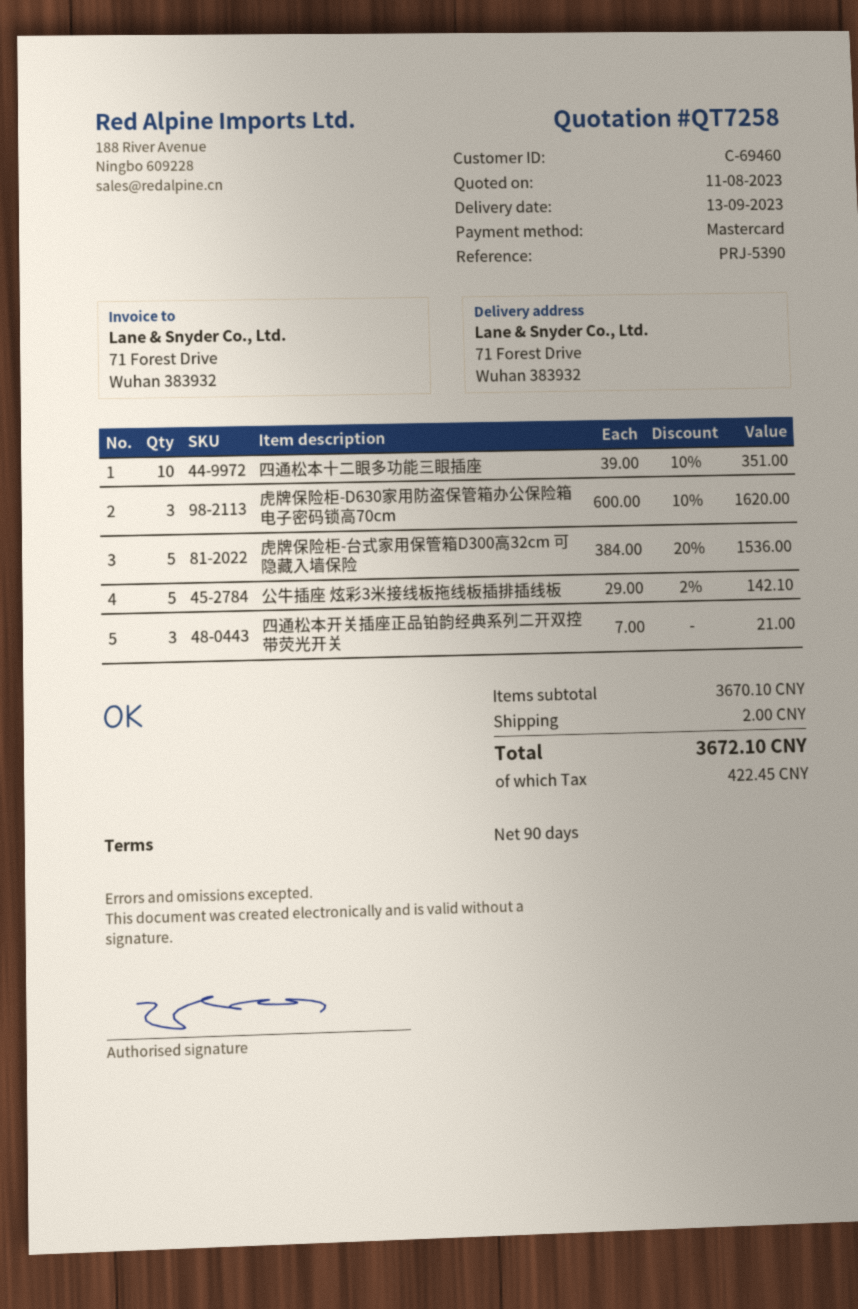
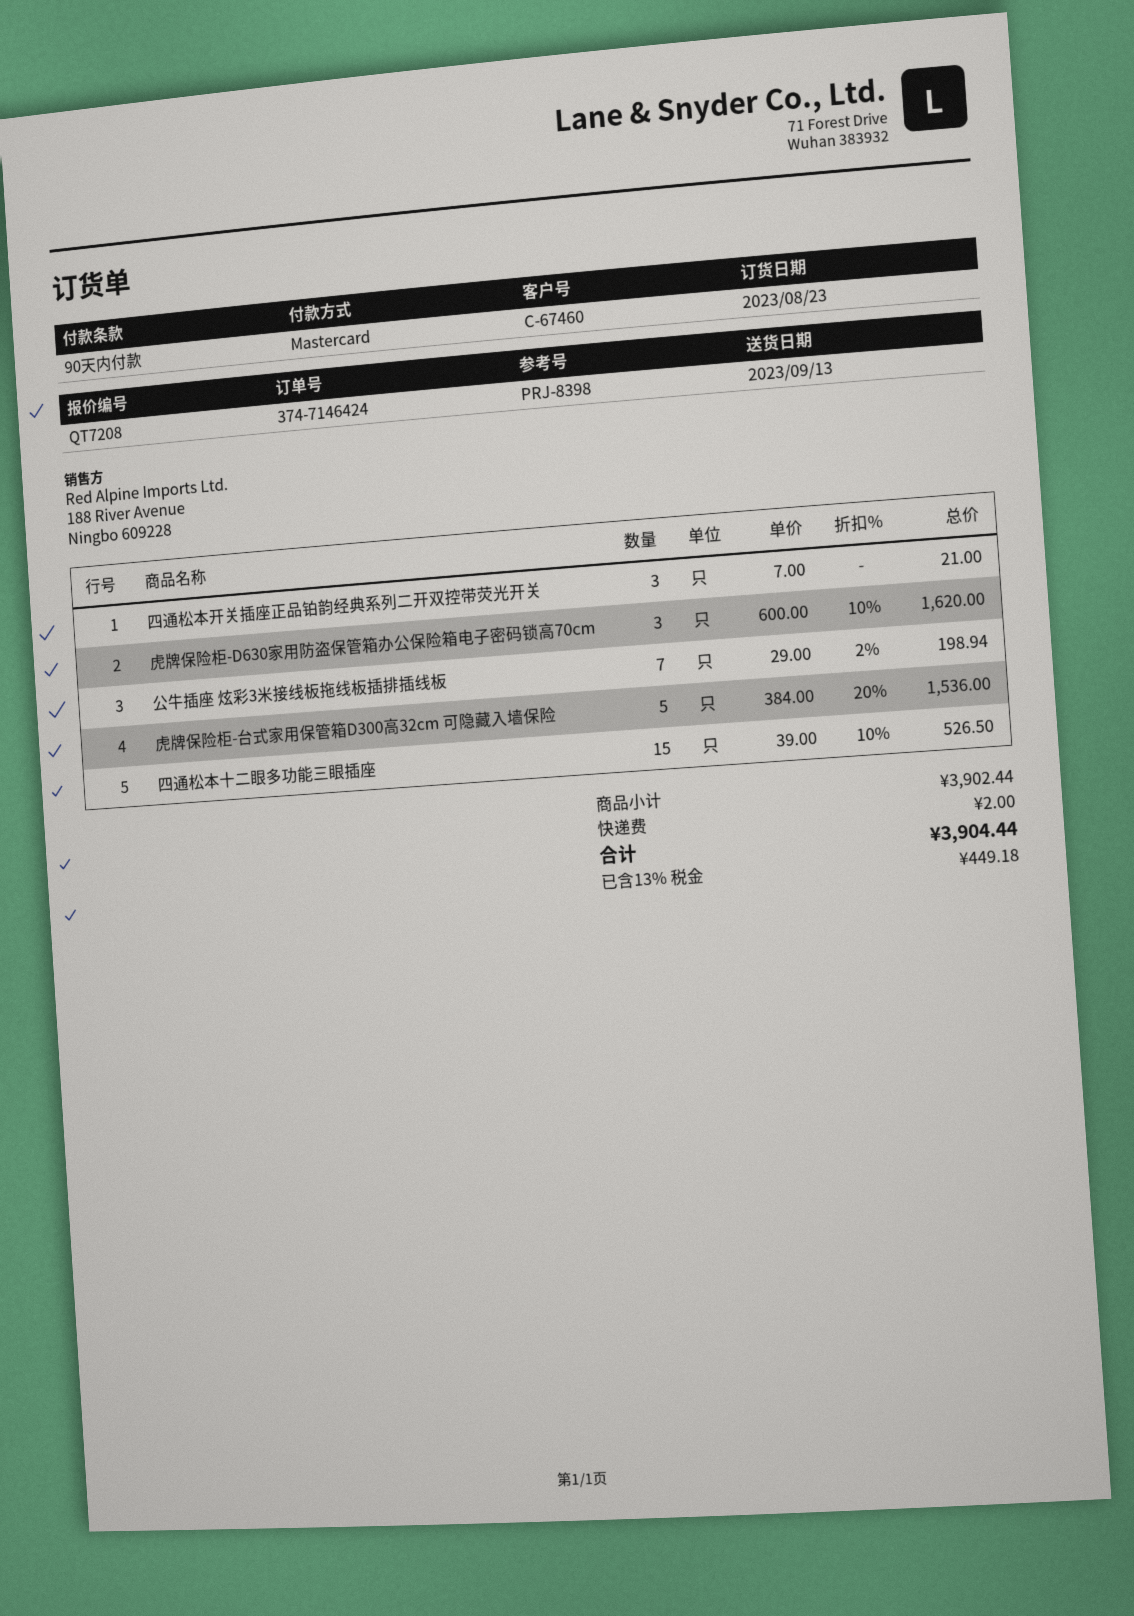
quote number: QT7258 -> QT7208
customer number: C-69460 -> C-67460
reference: PRJ-5390 -> PRJ-8398
四通松本十二眼多功能三眼插座: 10 x 39.00 - 10% = 351.00 -> 15 x 39.00 - 10% = 526.50
公牛插座 炫彩3米接线板拖线板插排插线板: 5 x 29.00 - 2% = 142.10 -> 7 x 29.00 - 2% = 198.94
subtotal: 3670.10 -> 3902.44
tax: 422.45 -> 449.18
total: 3672.10 -> 3904.44

